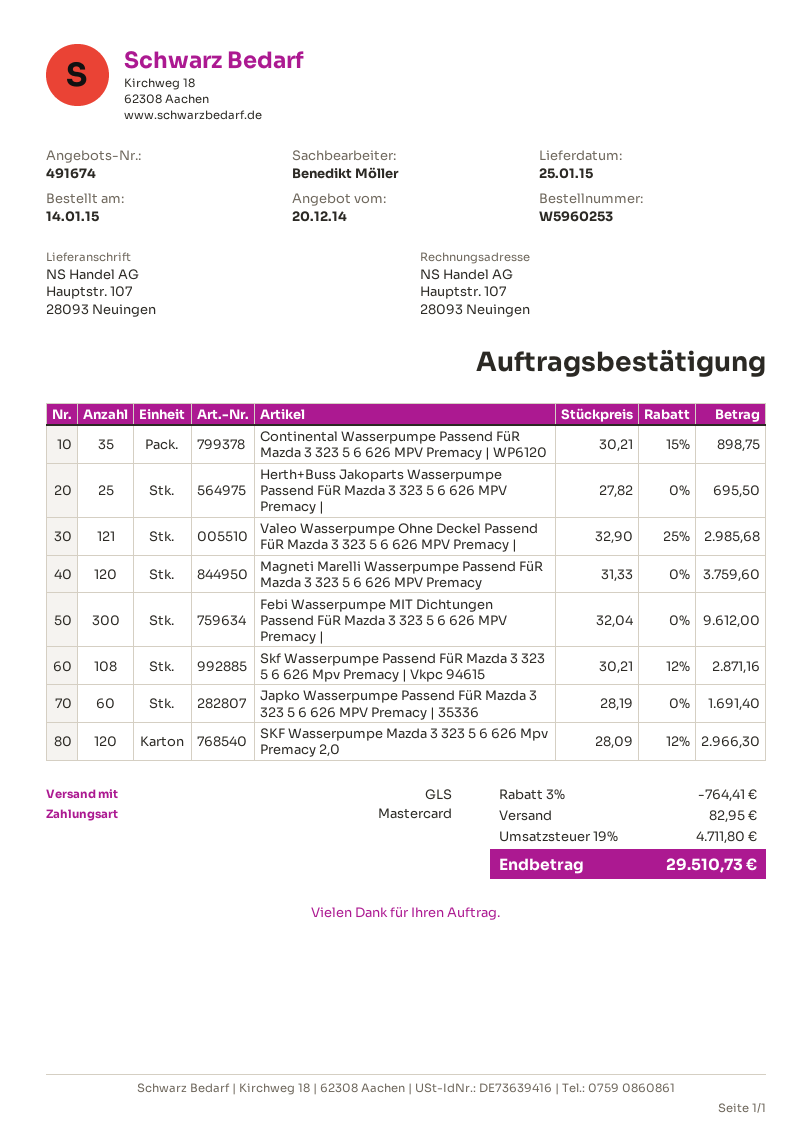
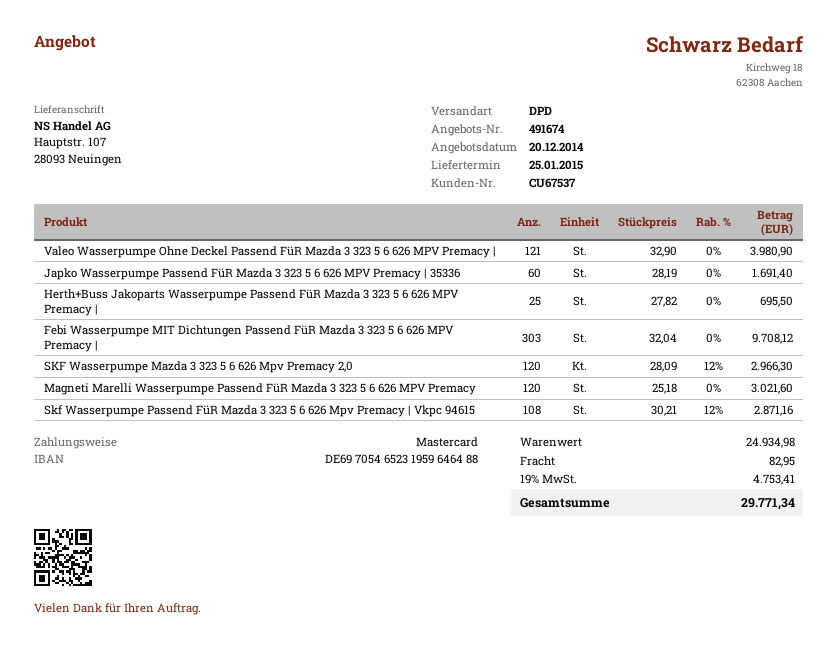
shipping method: GLS -> DPD
Continental Wasserpumpe Passend FüR Mazda 3 323 5 6 626 MPV Premacy | WP6120: 35 x 30.21 - 15% = 898.75 -> none
Valeo Wasserpumpe Ohne Deckel Passend FüR Mazda 3 323 5 6 626 MPV Premacy |: 121 x 32.90 - 25% = 2985.68 -> 121 x 32.90 = 3980.90
Magneti Marelli Wasserpumpe Passend FüR Mazda 3 323 5 6 626 MPV Premacy: 120 x 31.33 = 3759.60 -> 120 x 25.18 = 3021.60
Febi Wasserpumpe MIT Dichtungen Passend FüR Mazda 3 323 5 6 626 MPV Premacy |: 300 x 32.04 = 9612.00 -> 303 x 32.04 = 9708.12
discount: 3% = 764.41 -> none
tax: 19% = 4711.80 -> 19% = 4753.41
total: 29510.73 -> 29771.34

